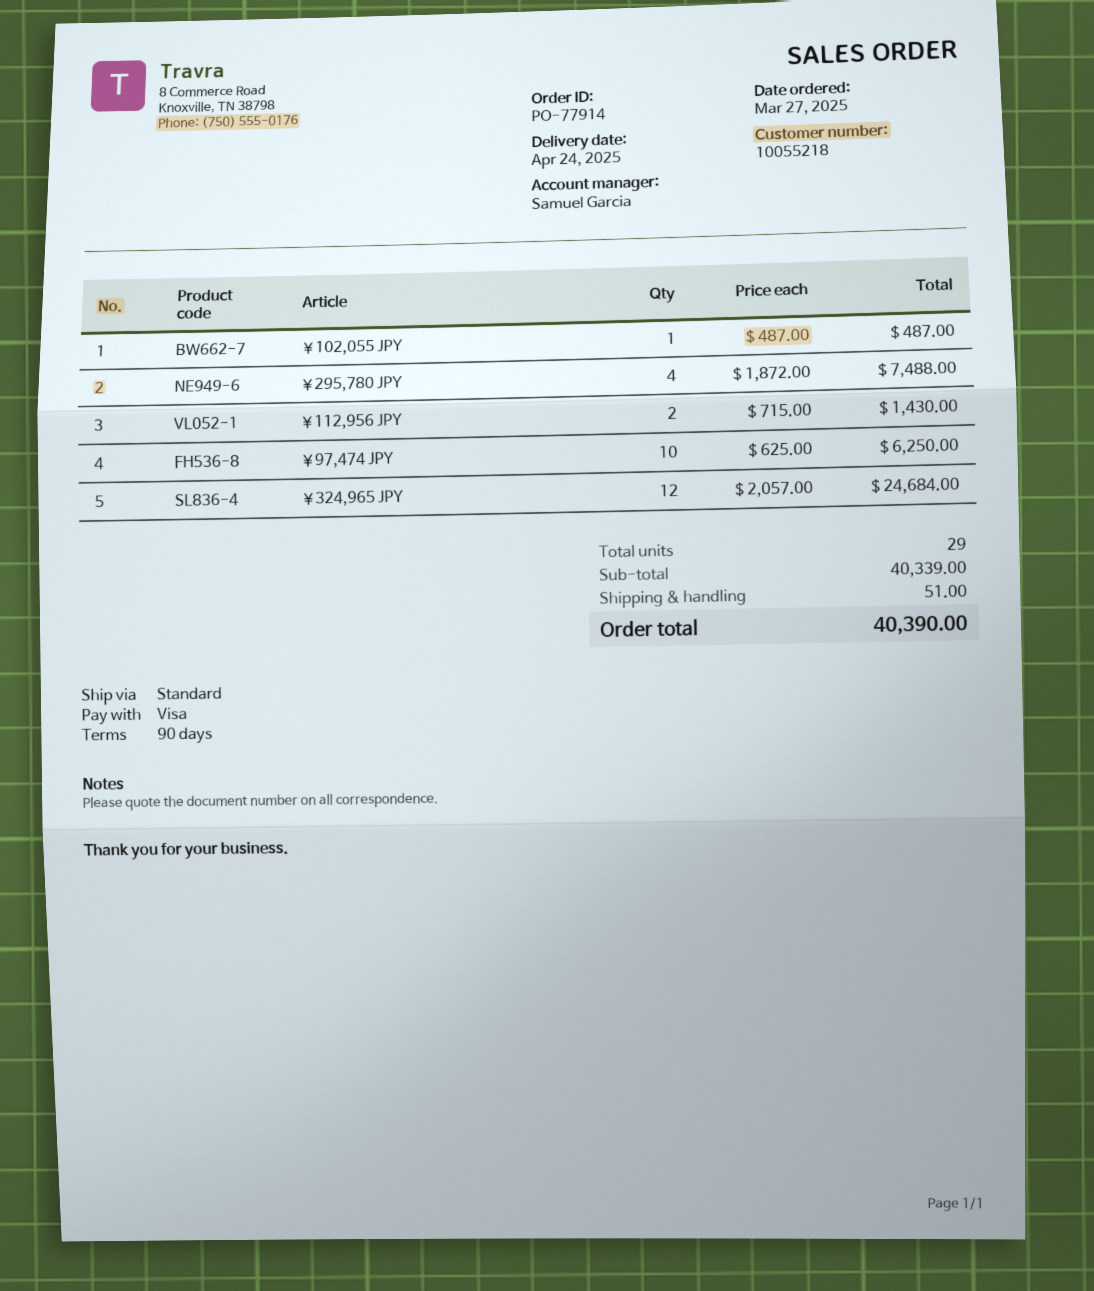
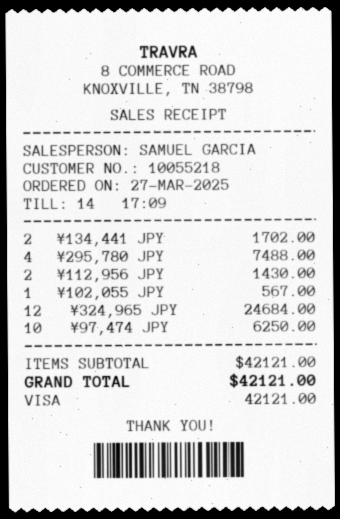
¥102,055 JPY: 1 for 487.00 -> 1 for 567.00
¥134,441 JPY: none -> 2 for 1702.00
subtotal: 40339.00 -> 42121.00
shipping: 51.00 -> none
total: 40390.00 -> 42121.00

